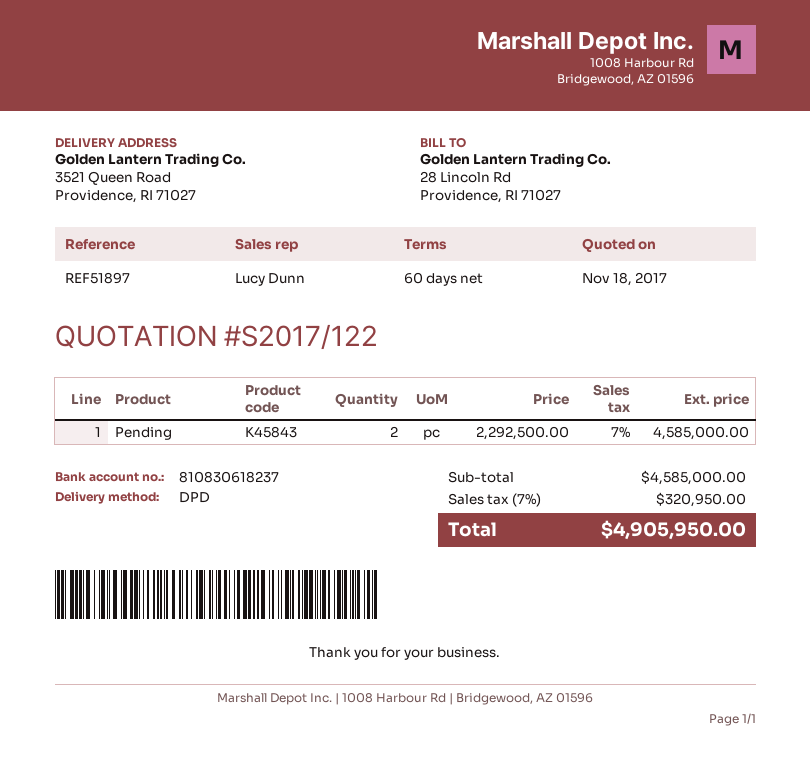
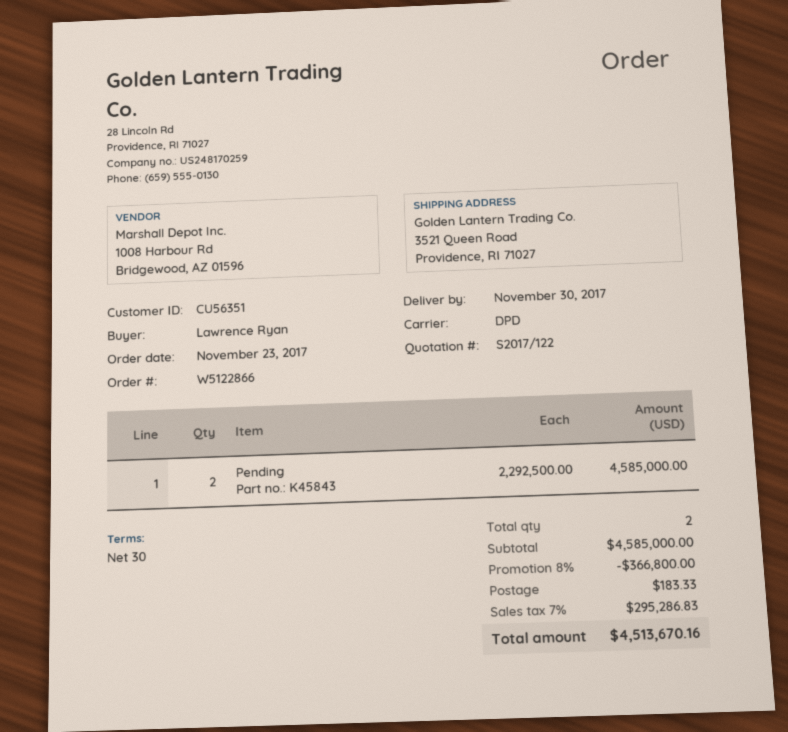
payment terms: 60 days -> 30 days
discount: none -> 8% = 366800.00
shipping: none -> 183.33
tax: 7% = 320950.00 -> 7% = 295286.83
total: 4905950.00 -> 4513670.16

